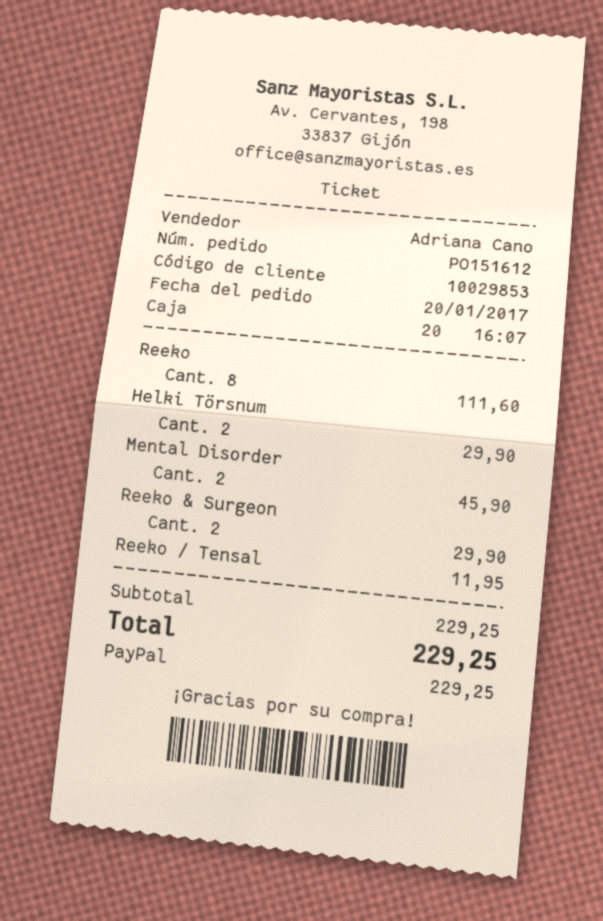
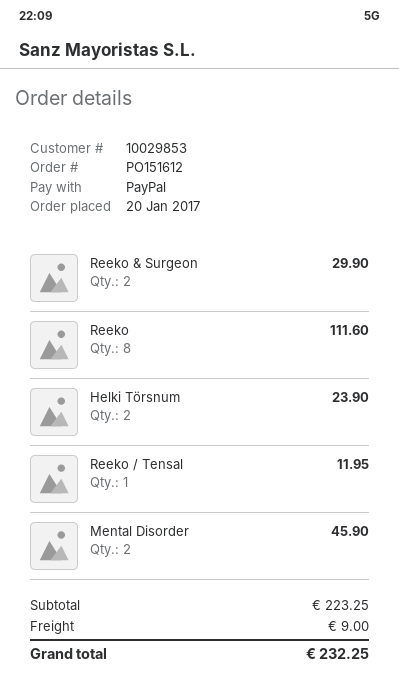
Helki Törsnum: 2 for 29.90 -> 2 for 23.90
subtotal: 229.25 -> 223.25
shipping: none -> 9.00
total: 229.25 -> 232.25

